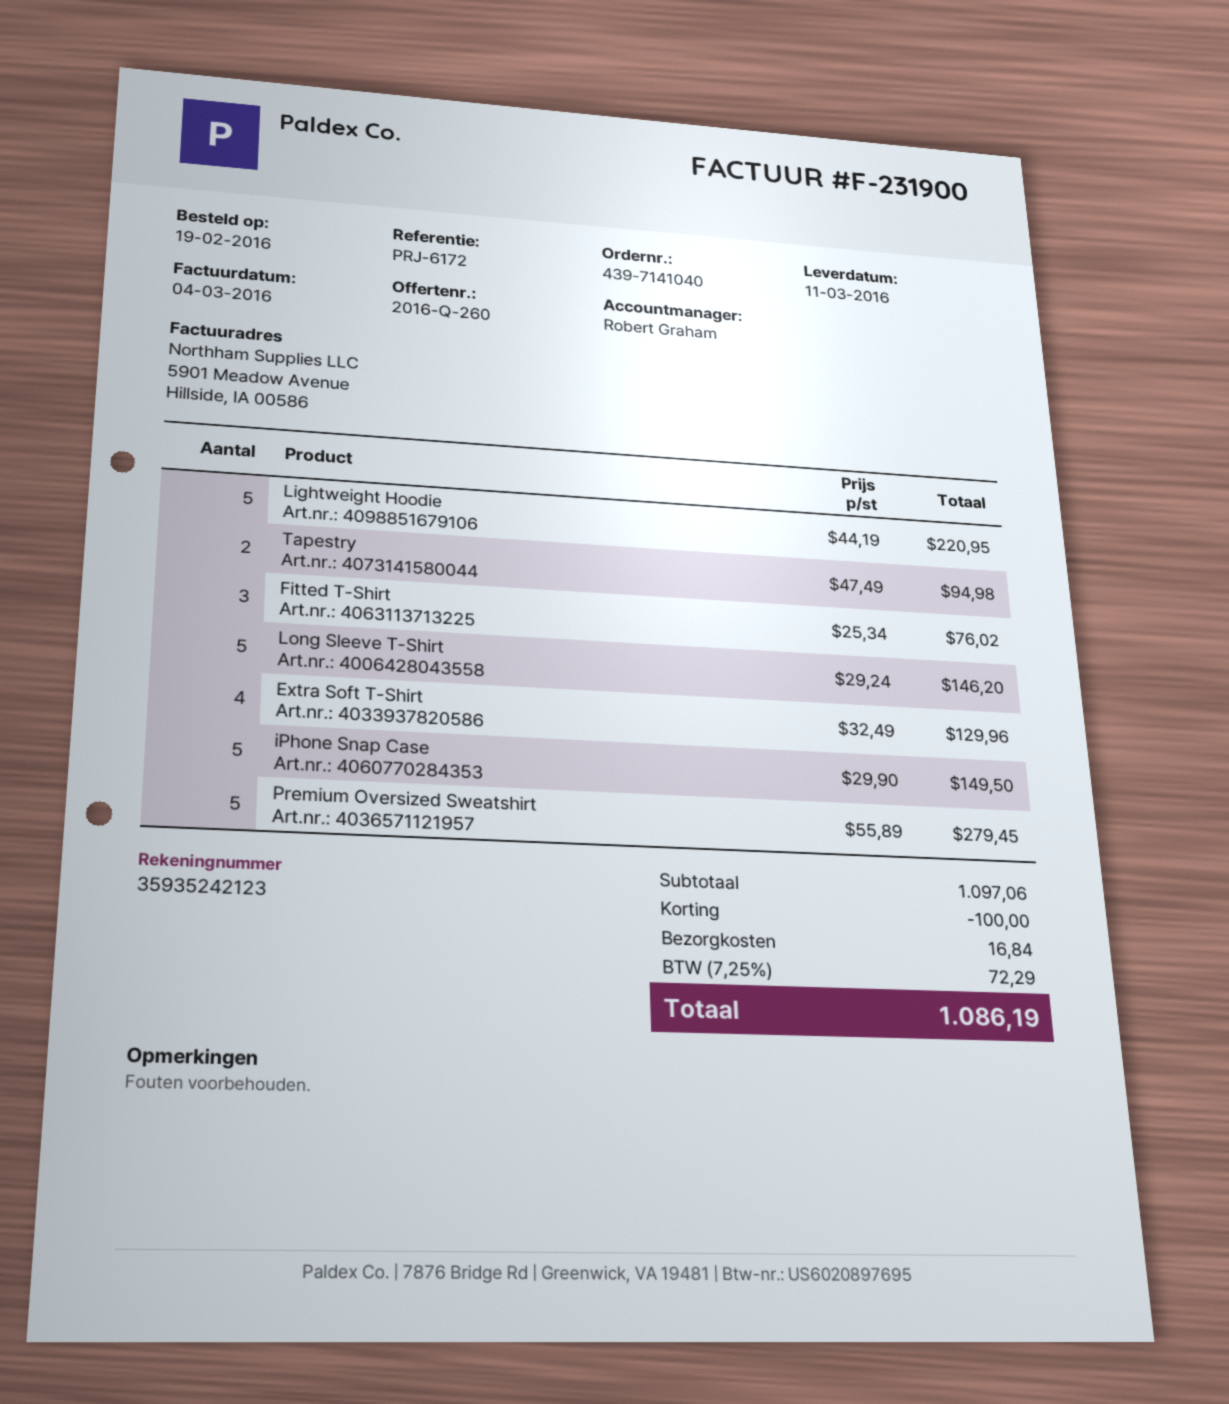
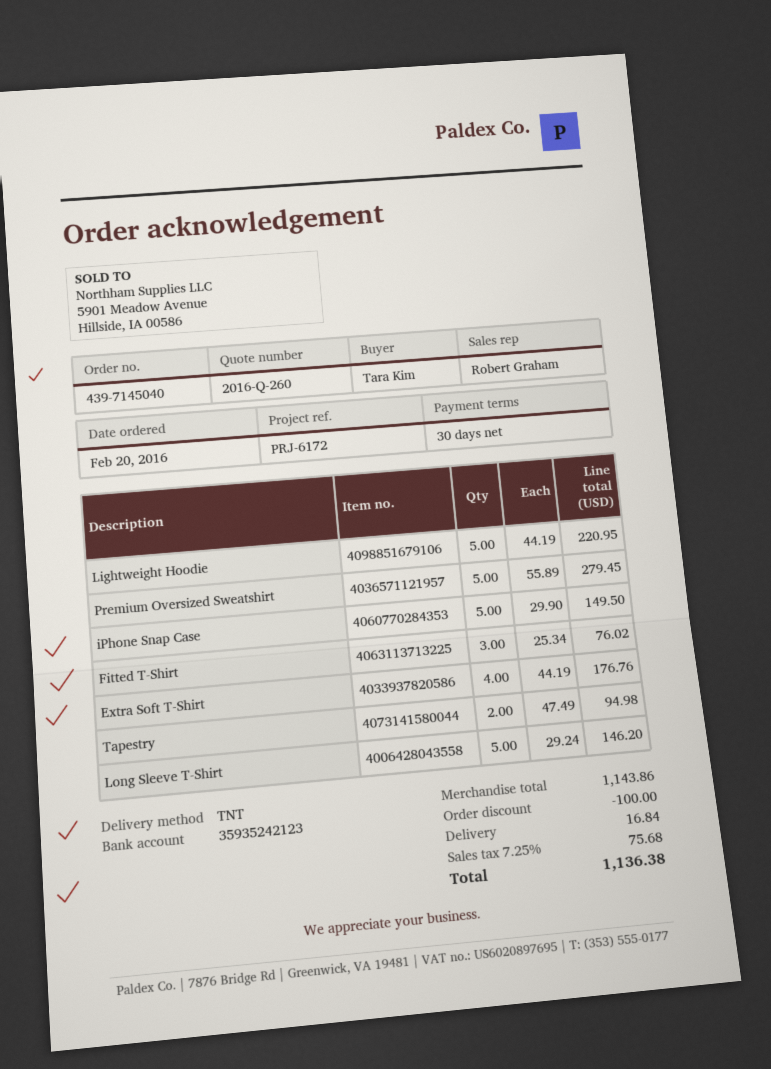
order number: 439-7141040 -> 439-7145040
order date: 2016-02-19 -> 2016-02-20
Extra Soft T-Shirt: 4 x 32.49 = 129.96 -> 4 x 44.19 = 176.76
subtotal: 1097.06 -> 1143.86
tax: 7.25% = 72.29 -> 7.25% = 75.68
total: 1086.19 -> 1136.38

